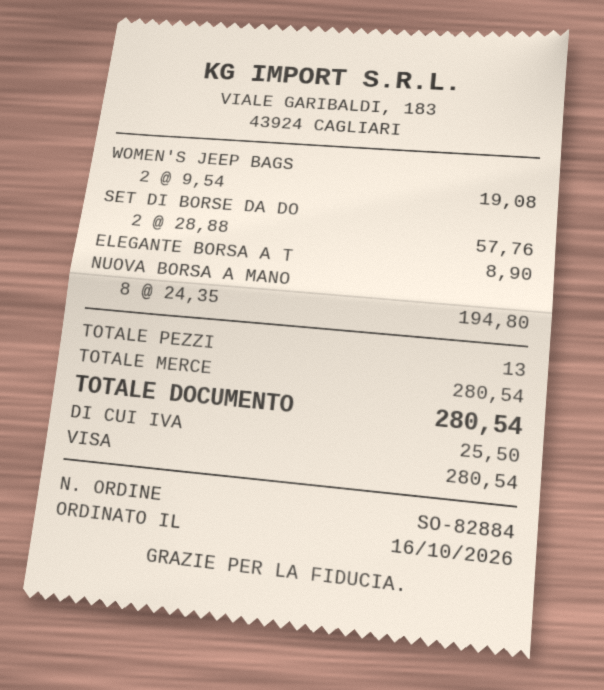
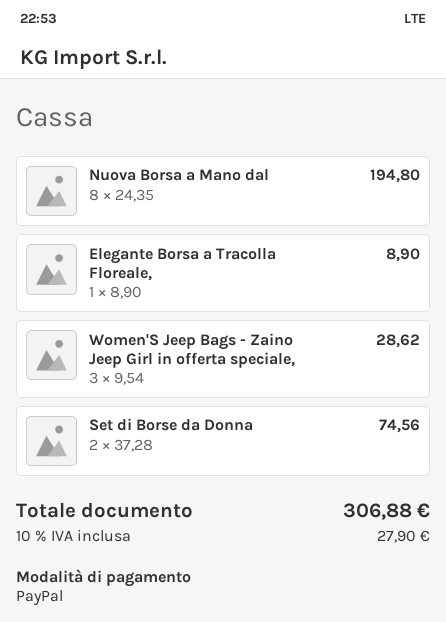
payment method: Visa -> PayPal
WOMEN'S JEEP BAGS: 2 x 9.54 = 19.08 -> 3 x 9.54 = 28.62
SET DI BORSE DA DO: 2 x 28.88 = 57.76 -> 2 x 37.28 = 74.56
tax: 25.50 -> 27.90
total: 280.54 -> 306.88

